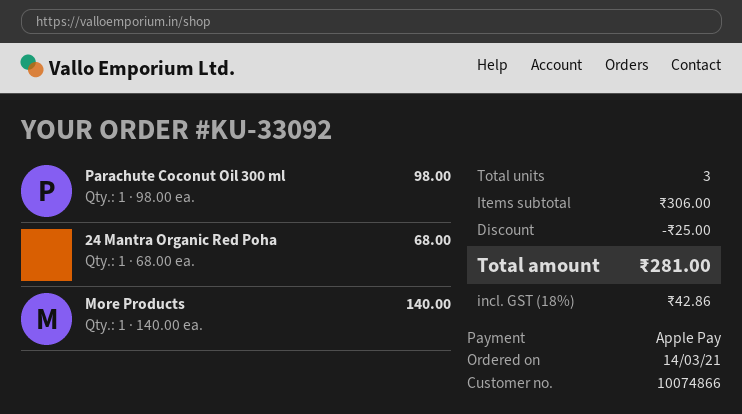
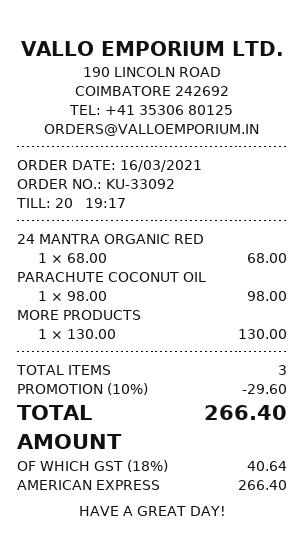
order date: 2021-03-14 -> 2021-03-16
payment method: Apple Pay -> American Express
More Products: 1 x 140.00 = 140.00 -> 1 x 130.00 = 130.00
discount: 25.00 -> 29.60
tax: 18% = 42.86 -> 18% = 40.64
total: 281.00 -> 266.40

